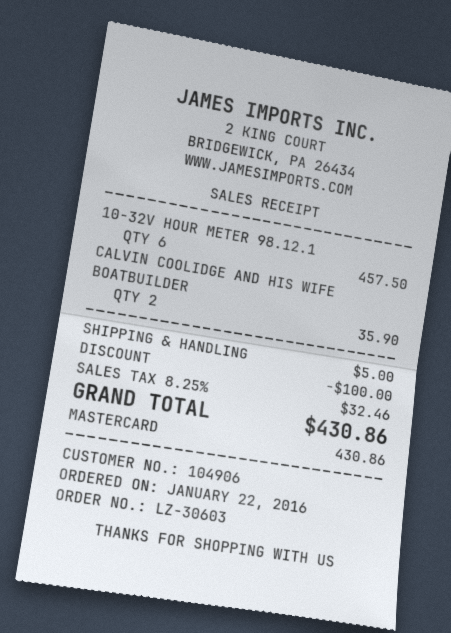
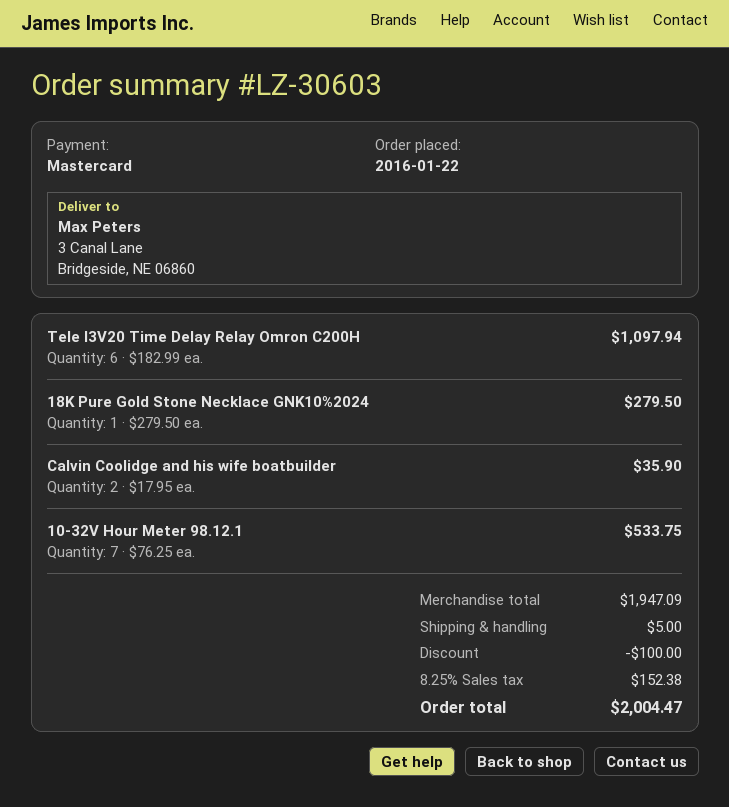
10-32V HOUR METER 98.12.1: 6 for 457.50 -> 7 for 533.75
Tele I3V20 Time Delay Relay Omron C200H: none -> 6 for 1097.94
18K Pure Gold Stone Necklace GNK10%2024: none -> 1 for 279.50
tax: 8.25% = 32.46 -> 8.25% = 152.38
total: 430.86 -> 2004.47

